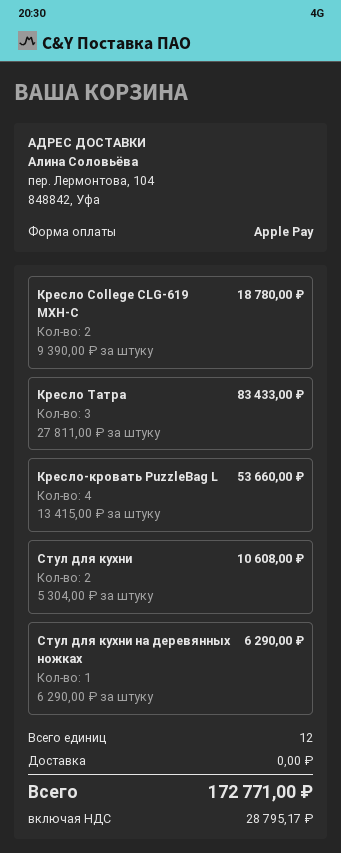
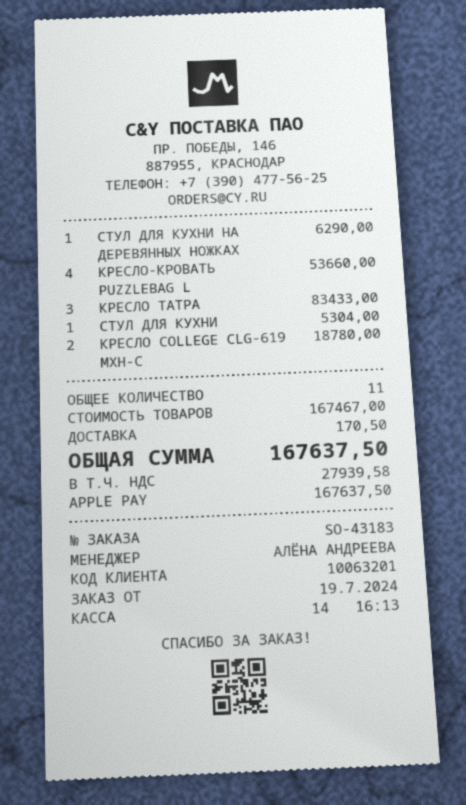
Стул для кухни: 2 for 10608.00 -> 1 for 5304.00
total quantity: 12 -> 11
shipping: 0.00 -> 170.50
tax: 28795.17 -> 27939.58
total: 172771.00 -> 167637.50

